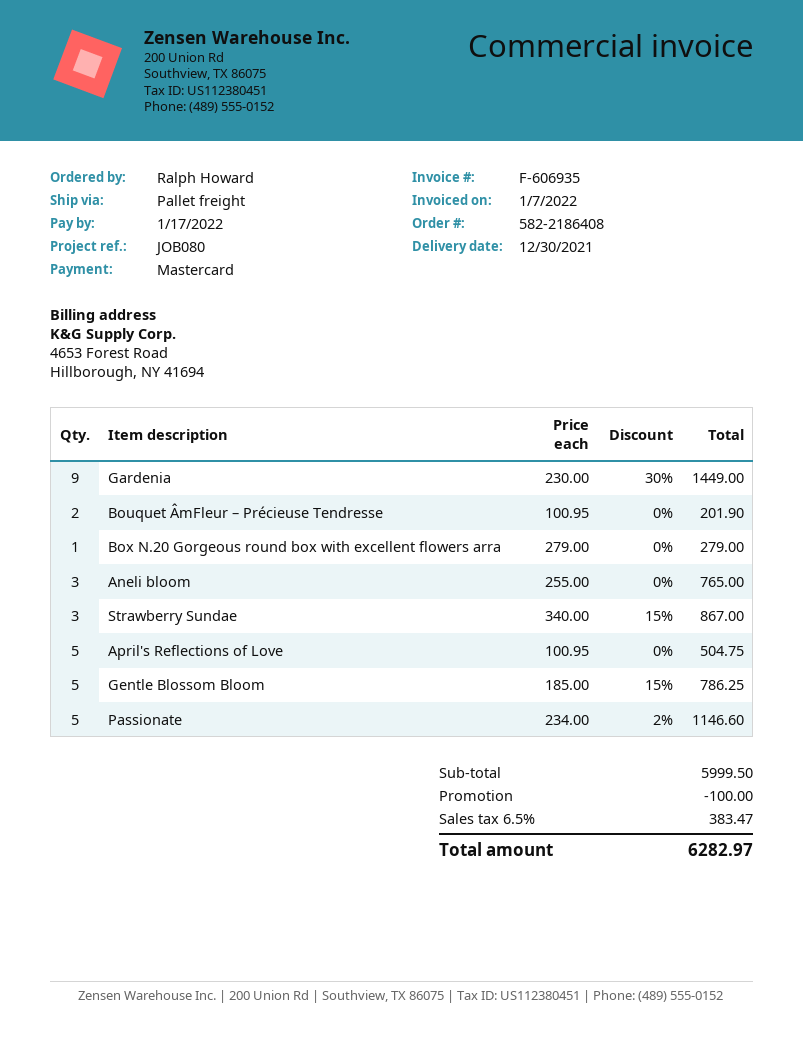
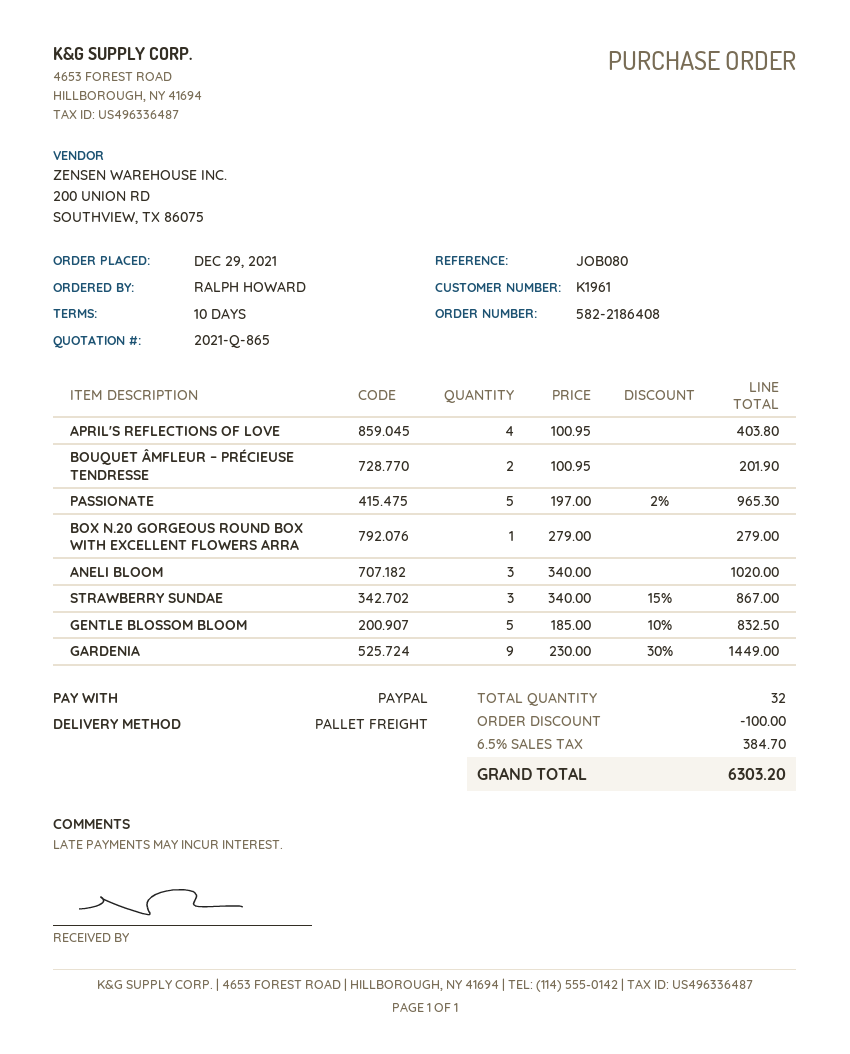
payment method: Mastercard -> PayPal
Aneli bloom: 3 x 255.00 = 765.00 -> 3 x 340.00 = 1020.00
April's Reflections of Love: 5 x 100.95 = 504.75 -> 4 x 100.95 = 403.80
Gentle Blossom Bloom: 5 x 185.00 - 15% = 786.25 -> 5 x 185.00 - 10% = 832.50
Passionate: 5 x 234.00 - 2% = 1146.60 -> 5 x 197.00 - 2% = 965.30
tax: 6.5% = 383.47 -> 6.5% = 384.70
total: 6282.97 -> 6303.20

